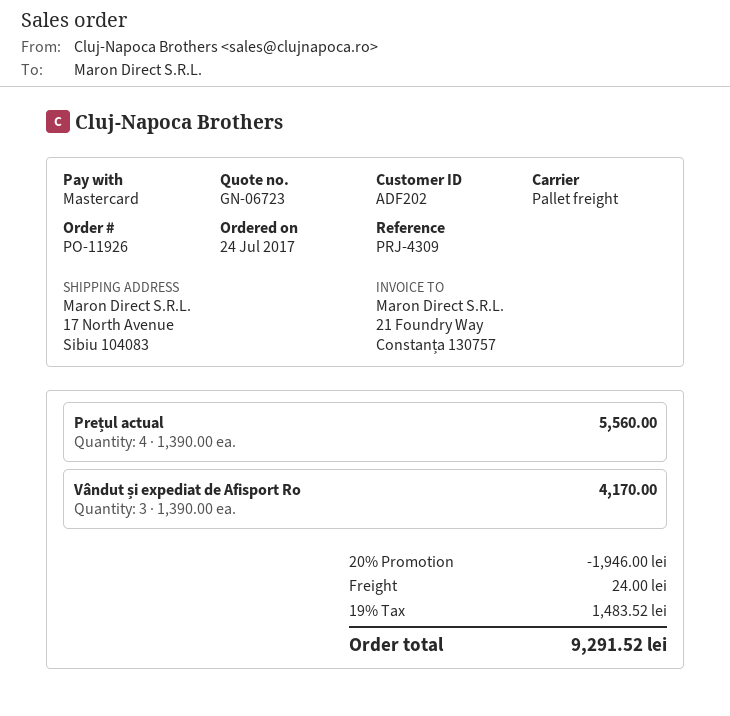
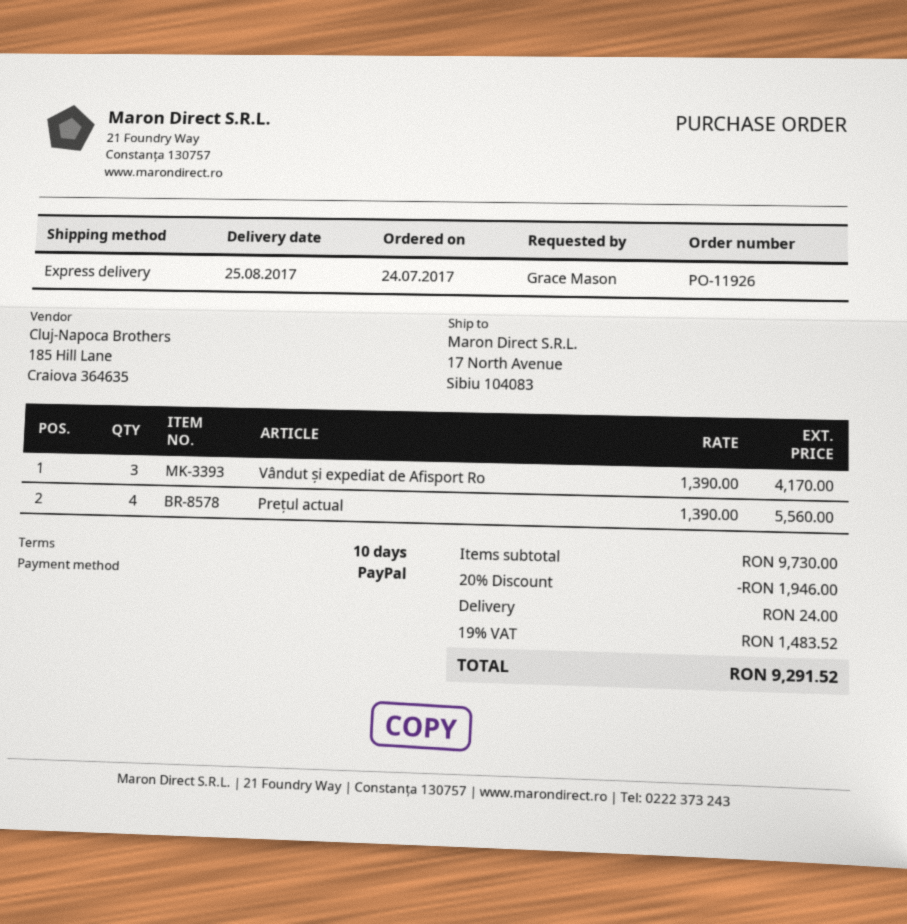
payment method: Mastercard -> PayPal
shipping method: pallet freight -> express

